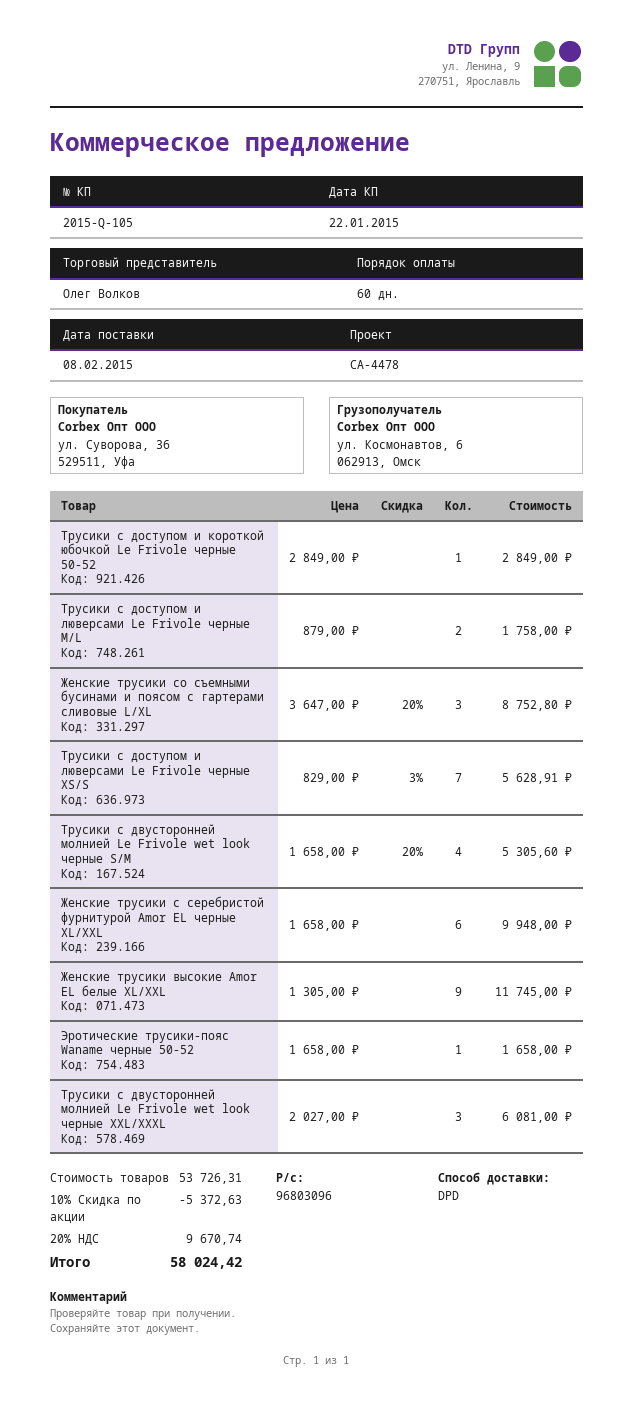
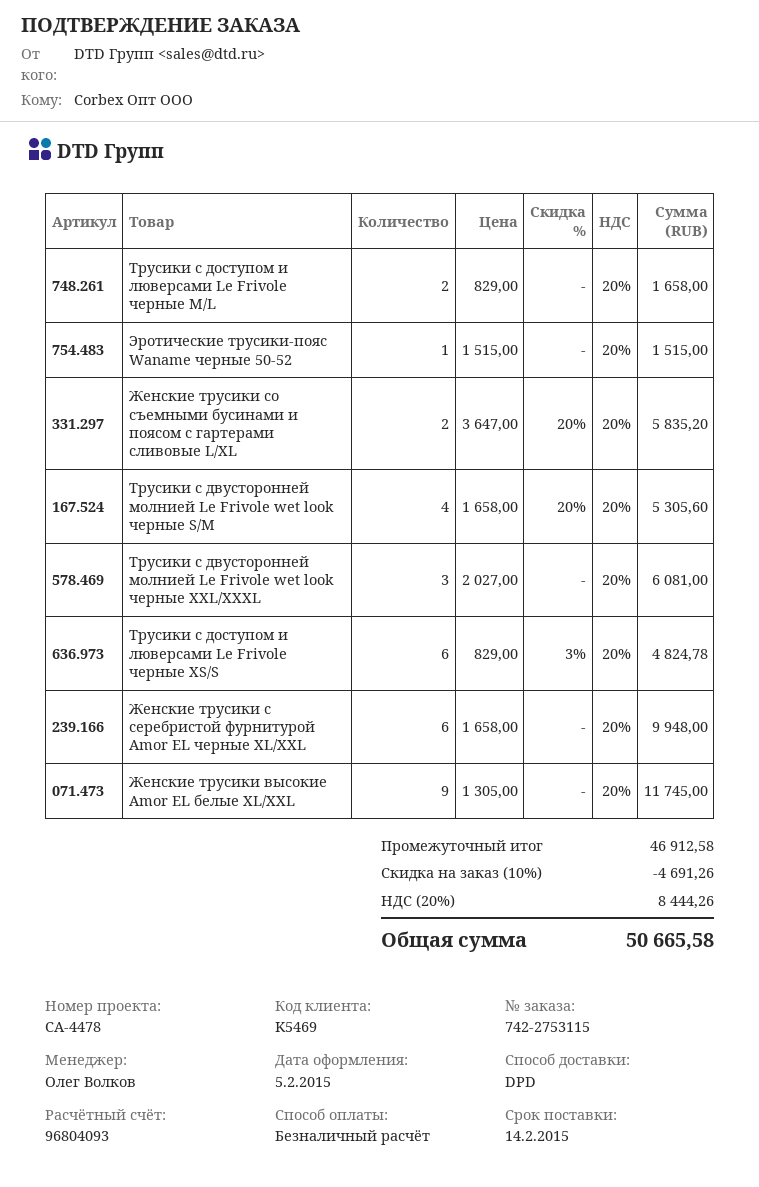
delivery date: 2015-02-08 -> 2015-02-14
bank account: 96803096 -> 96804093
Трусики с доступом и короткой юбочкой Le Frivole черные 50-52: 1 x 2849.00 = 2849.00 -> none
Трусики с доступом и люверсами Le Frivole черные M/L: 2 x 879.00 = 1758.00 -> 2 x 829.00 = 1658.00
Женские трусики со съемными бусинами и поясом с гартерами сливовые L/XL: 3 x 3647.00 - 20% = 8752.80 -> 2 x 3647.00 - 20% = 5835.20
Трусики с доступом и люверсами Le Frivole черные XS/S: 7 x 829.00 - 3% = 5628.91 -> 6 x 829.00 - 3% = 4824.78
Эротические трусики-пояс Waname черные 50-52: 1 x 1658.00 = 1658.00 -> 1 x 1515.00 = 1515.00
subtotal: 53726.31 -> 46912.58
discount: 10% = 5372.63 -> 10% = 4691.26
tax: 20% = 9670.74 -> 20% = 8444.26
total: 58024.42 -> 50665.58

